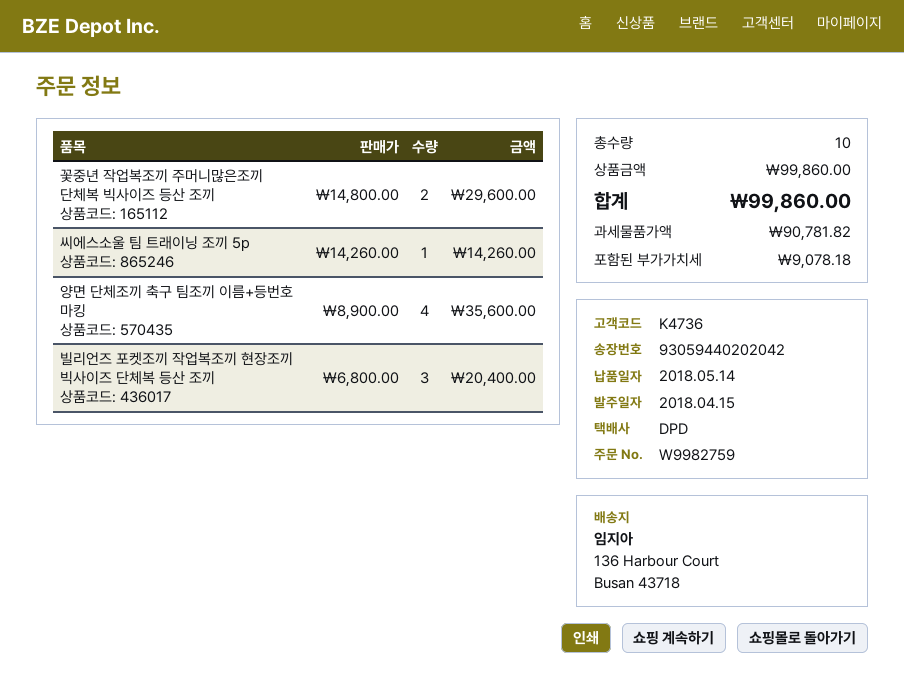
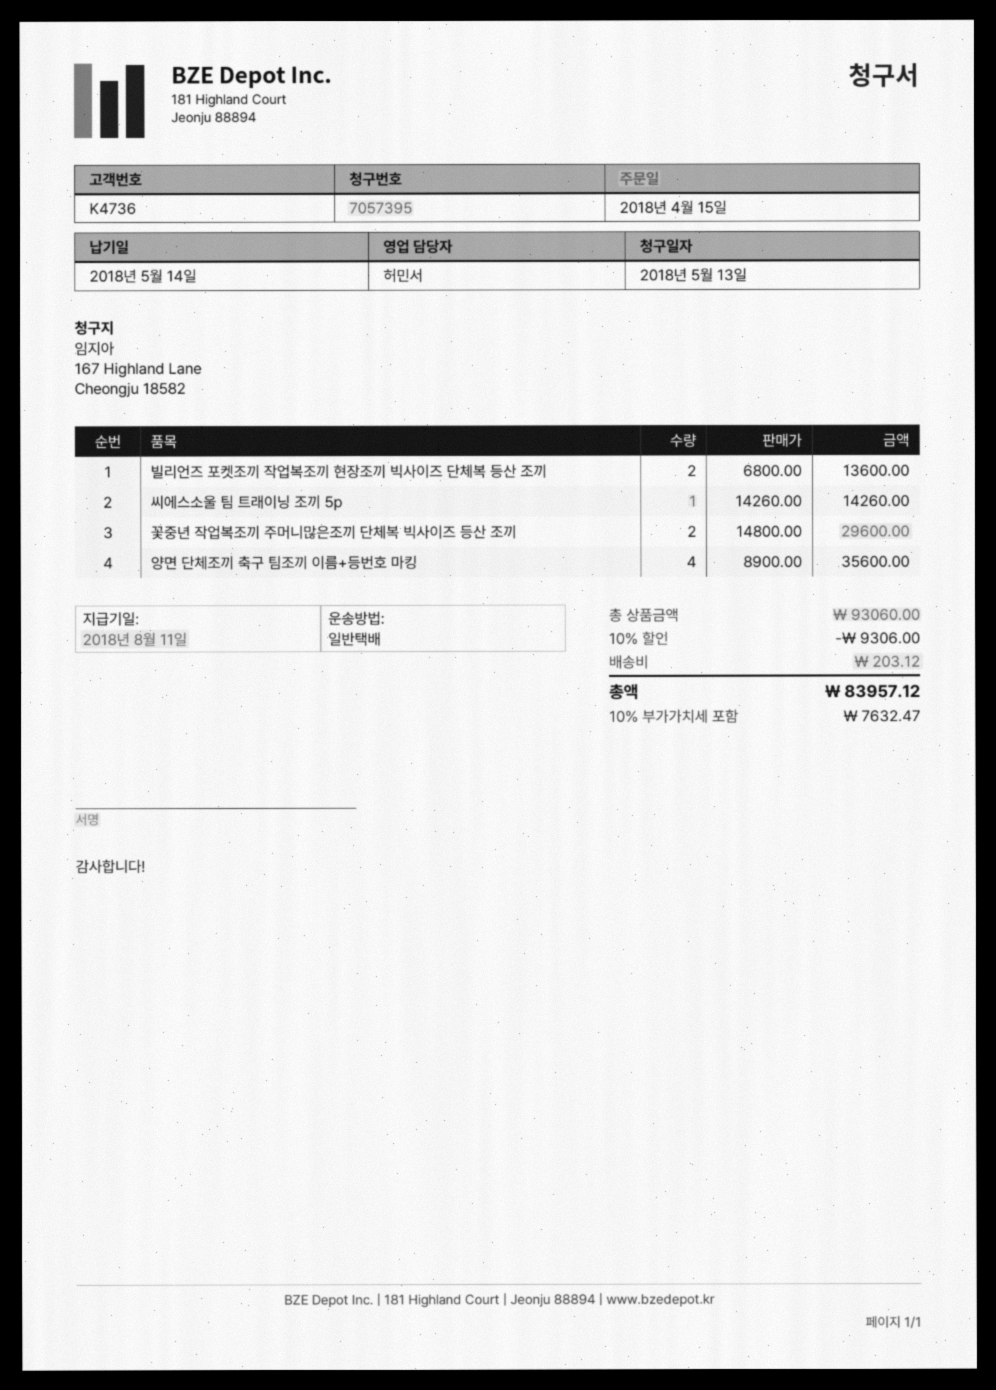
shipping method: DPD -> standard
빌리언즈 포켓조끼 작업복조끼 현장조끼 빅사이즈 단체복 등산 조끼: 3 x 6800.00 = 20400.00 -> 2 x 6800.00 = 13600.00
subtotal: 99860.00 -> 93060.00
discount: none -> 10% = 9306.00
shipping: none -> 203.12
tax: 9078.18 -> 7632.47
total: 99860.00 -> 83957.12

